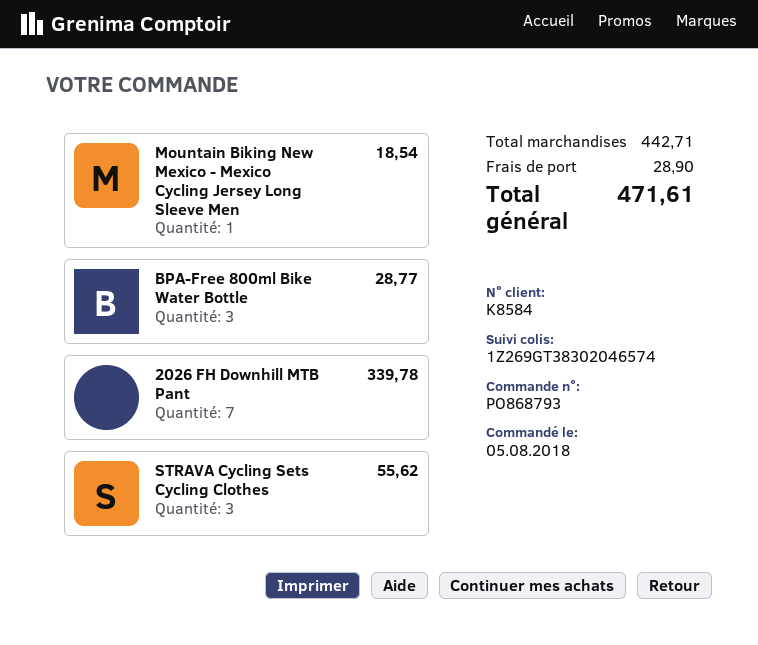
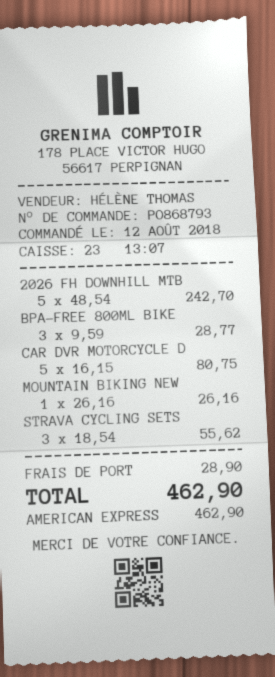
order date: 2018-08-05 -> 2018-08-12
Mountain Biking New Mexico - Mexico Cycling Jersey Long Sleeve Men: 1 for 18.54 -> 1 for 26.16
2026 FH Downhill MTB Pant: 7 for 339.78 -> 5 for 242.70
CAR DVR MOTORCYCLE D: none -> 5 for 80.75
total: 471.61 -> 462.90

